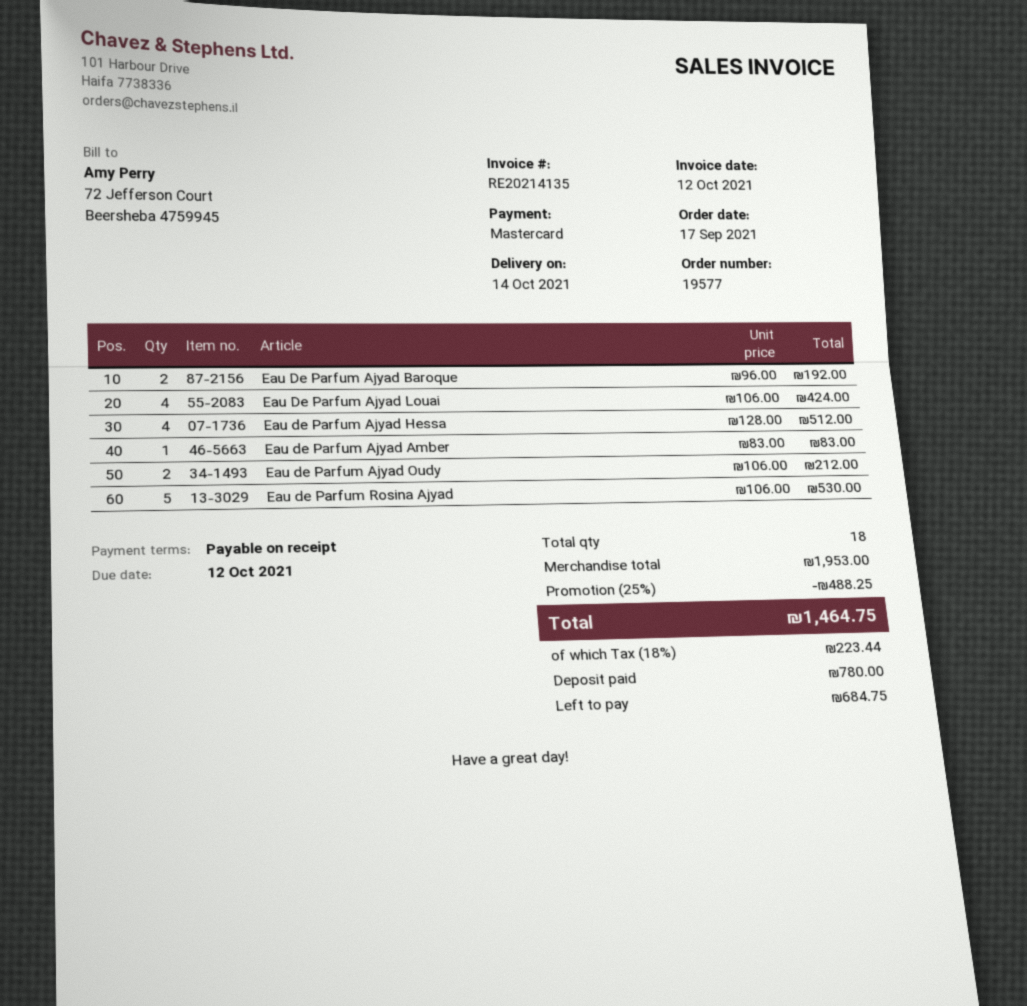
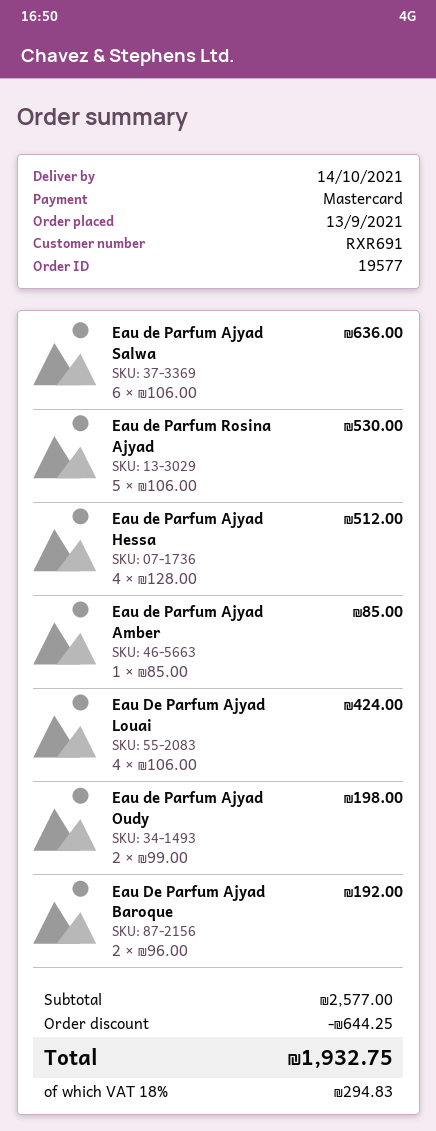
order date: 2021-09-17 -> 2021-09-13
Eau de Parfum Ajyad Amber: 1 x 83.00 = 83.00 -> 1 x 85.00 = 85.00
Eau de Parfum Ajyad Oudy: 2 x 106.00 = 212.00 -> 2 x 99.00 = 198.00
Eau de Parfum Ajyad Salwa: none -> 6 x 106.00 = 636.00
subtotal: 1953.00 -> 2577.00
discount: 488.25 -> 644.25
tax: 18% = 223.44 -> 18% = 294.83
total: 1464.75 -> 1932.75

